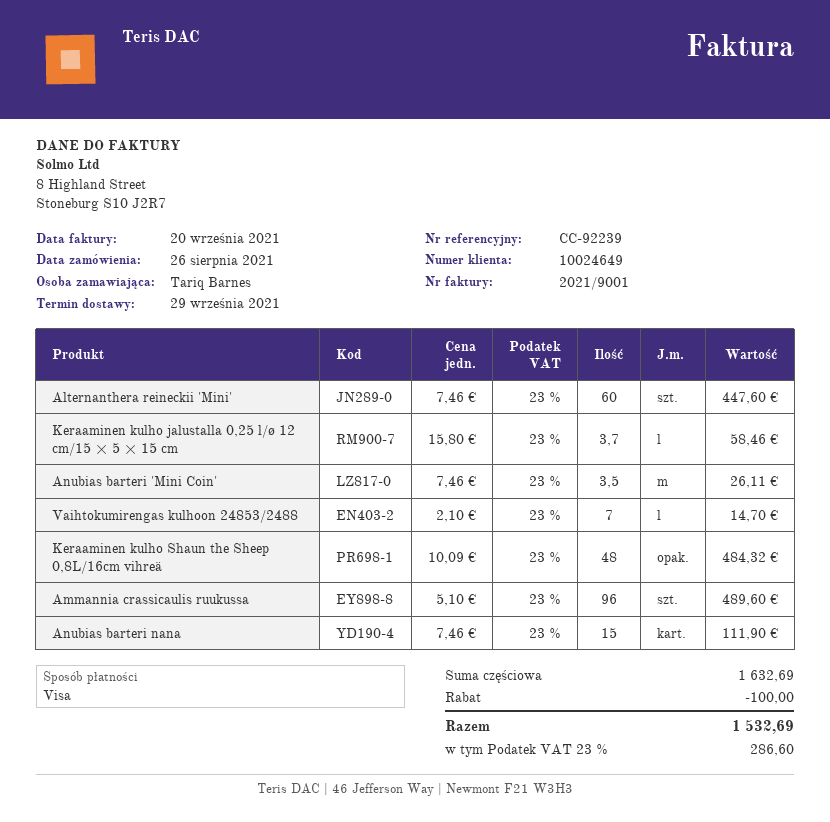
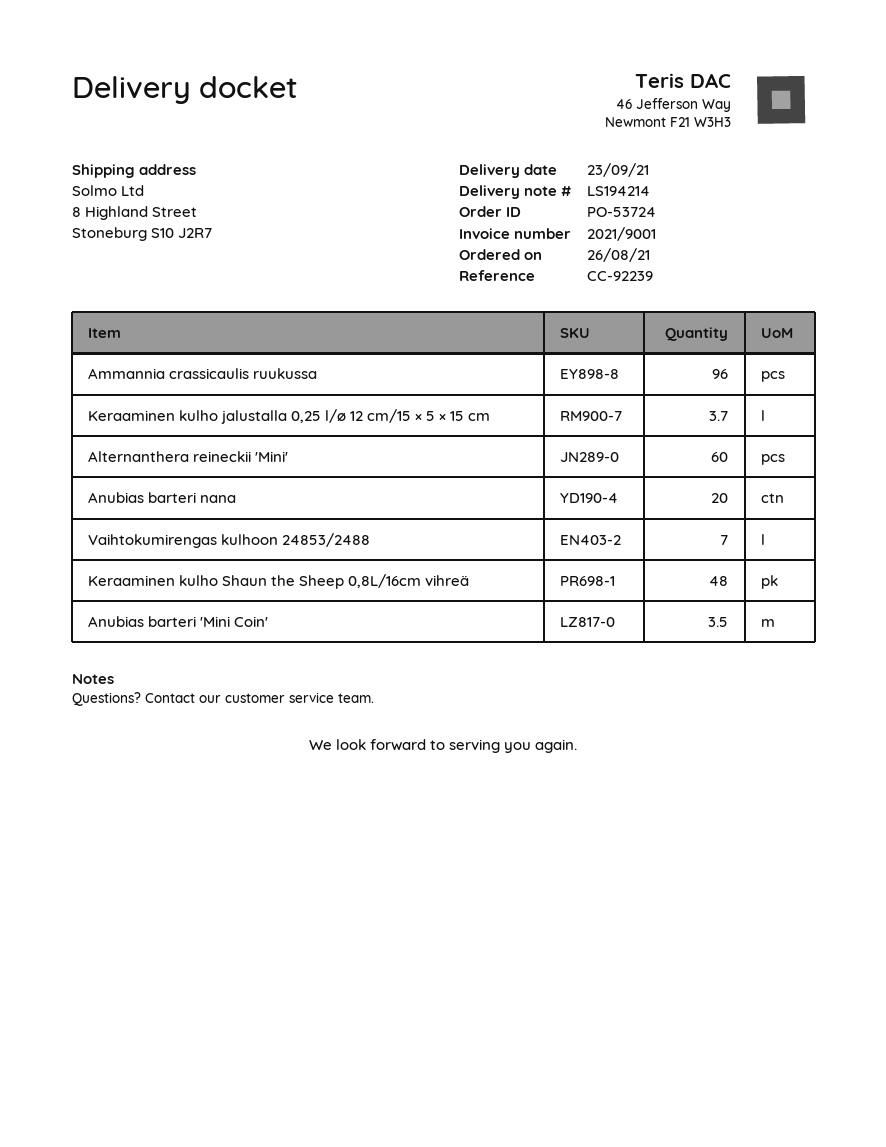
delivery date: 2021-09-29 -> 2021-09-23
Anubias barteri nana: 15 -> 20

